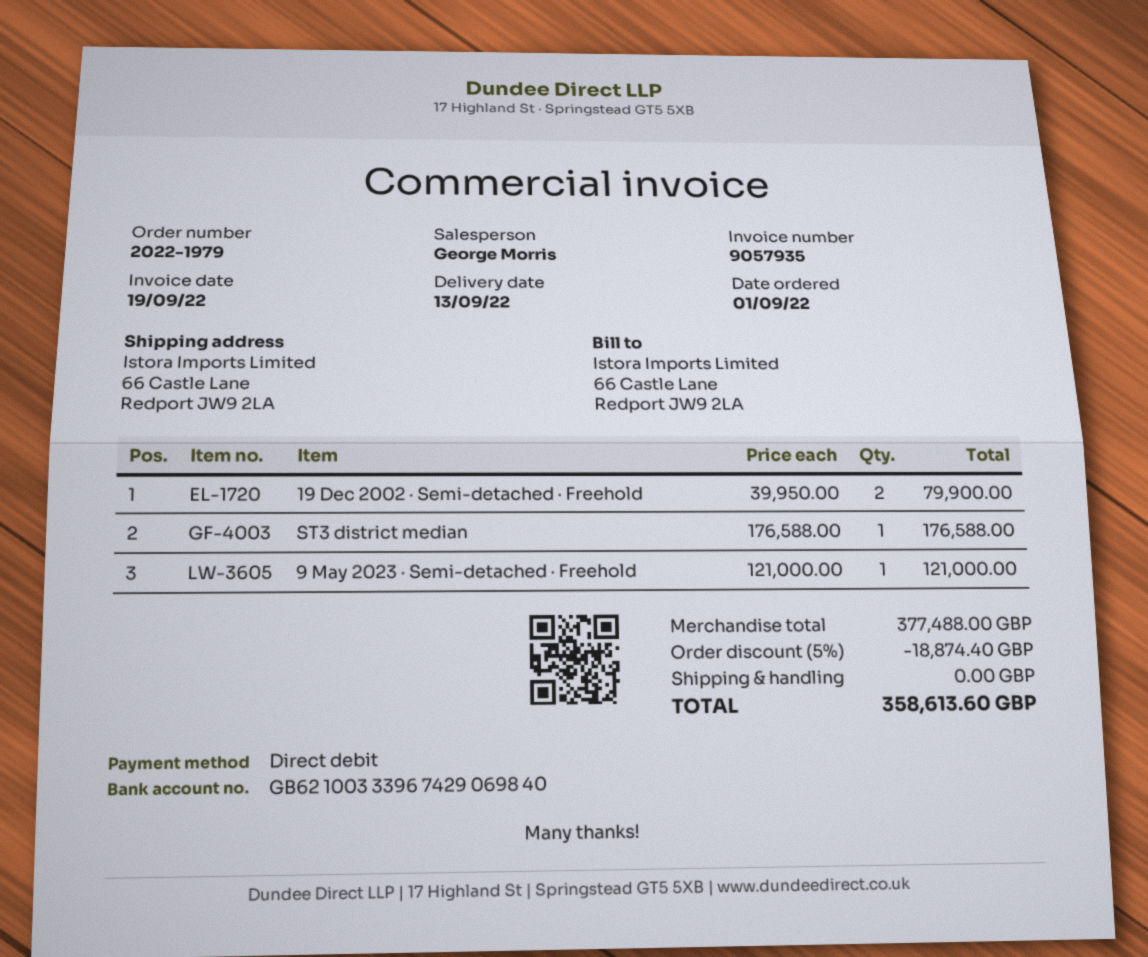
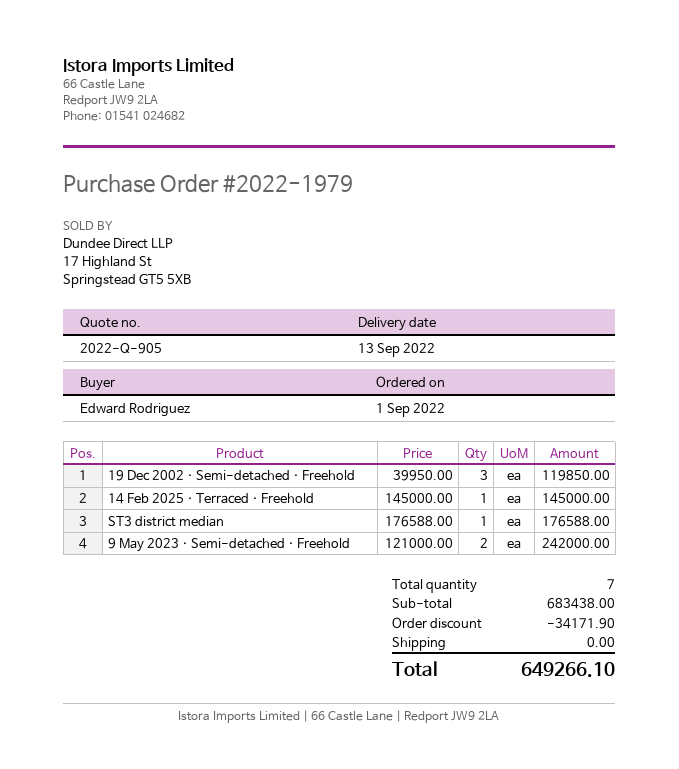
19 Dec 2002 · Semi-detached · Freehold: 2 x 39950.00 = 79900.00 -> 3 x 39950.00 = 119850.00
9 May 2023 · Semi-detached · Freehold: 1 x 121000.00 = 121000.00 -> 2 x 121000.00 = 242000.00
14 Feb 2025 · Terraced · Freehold: none -> 1 x 145000.00 = 145000.00
subtotal: 377488.00 -> 683438.00
discount: 18874.40 -> 34171.90
total: 358613.60 -> 649266.10

